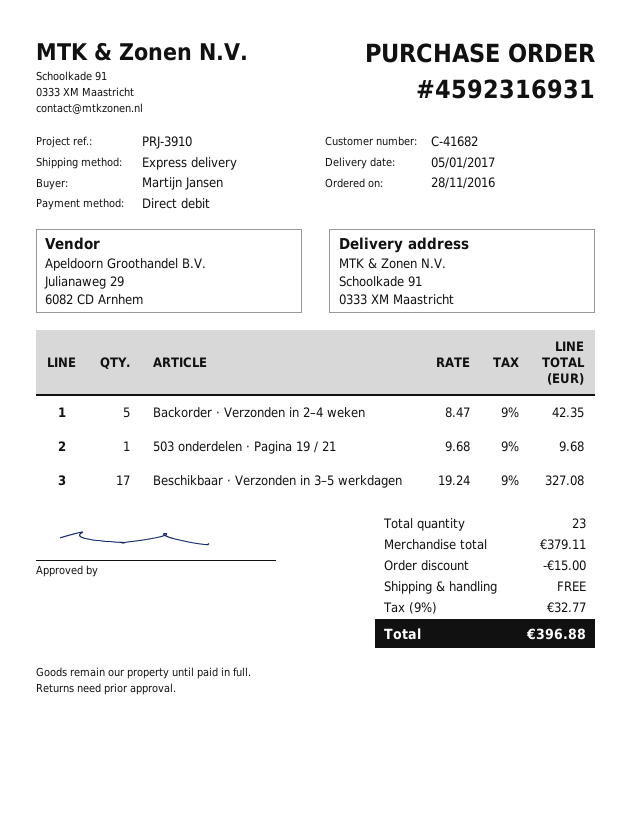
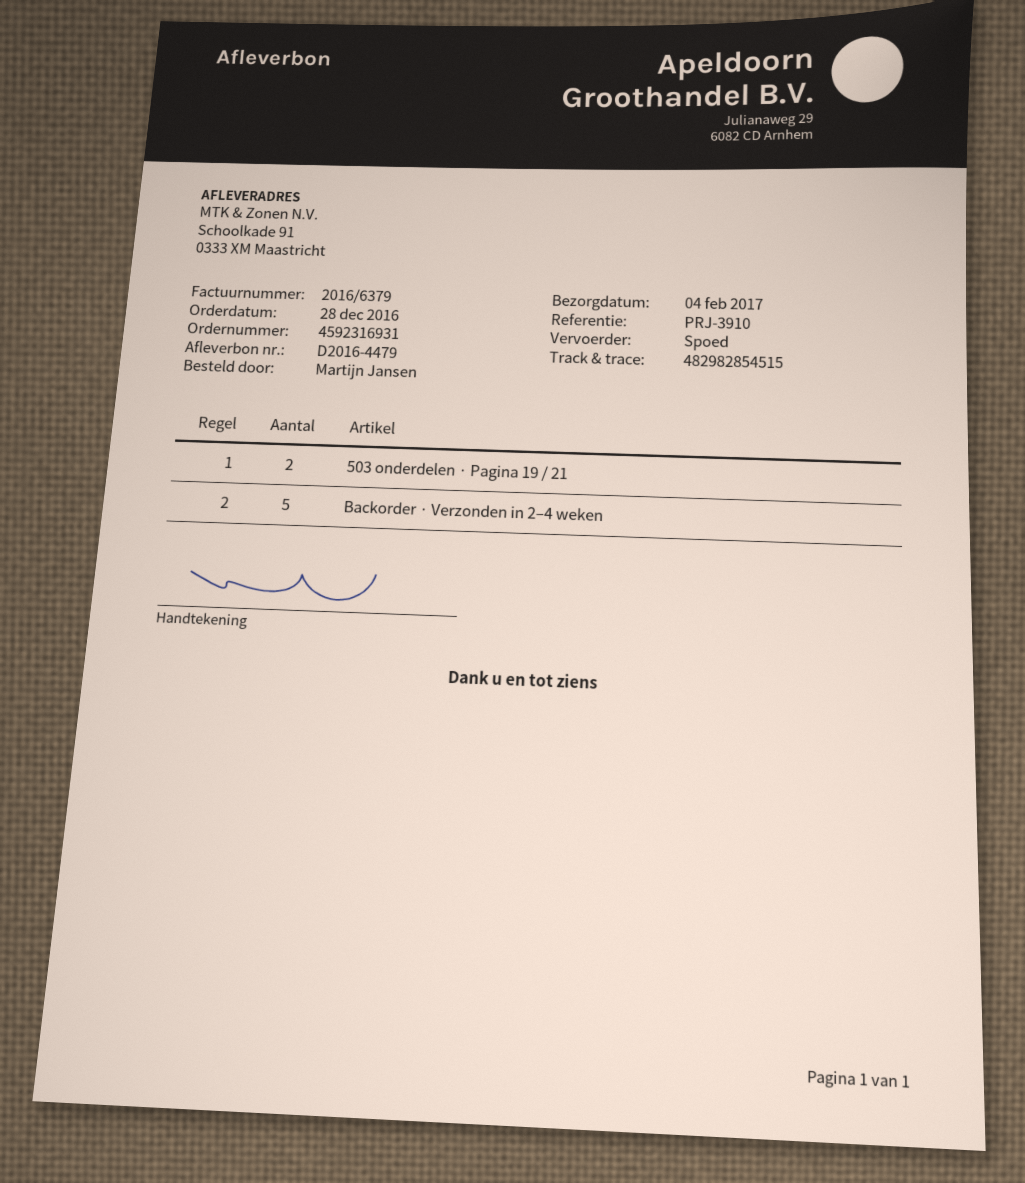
order date: 2016-11-28 -> 2016-12-28
delivery date: 2017-01-05 -> 2017-02-04
503 onderdelen · Pagina 19 / 21: 1 -> 2
Beschikbaar · Verzonden in 3–5 werkdagen: 17 -> none

